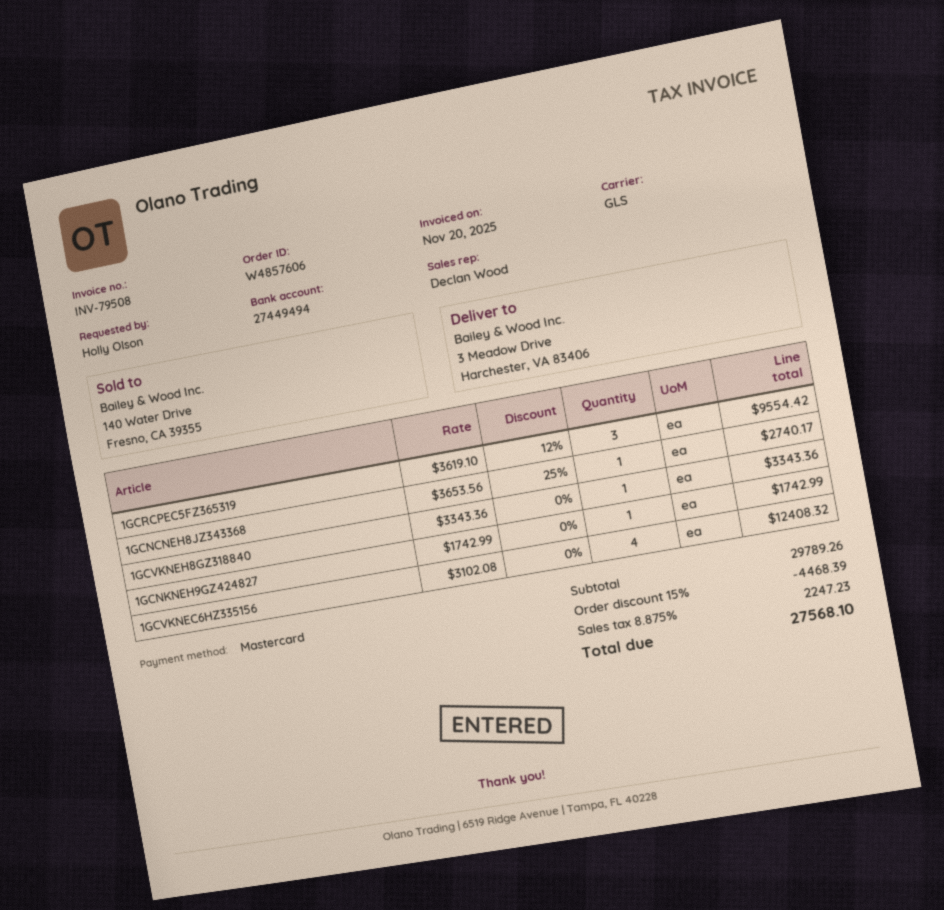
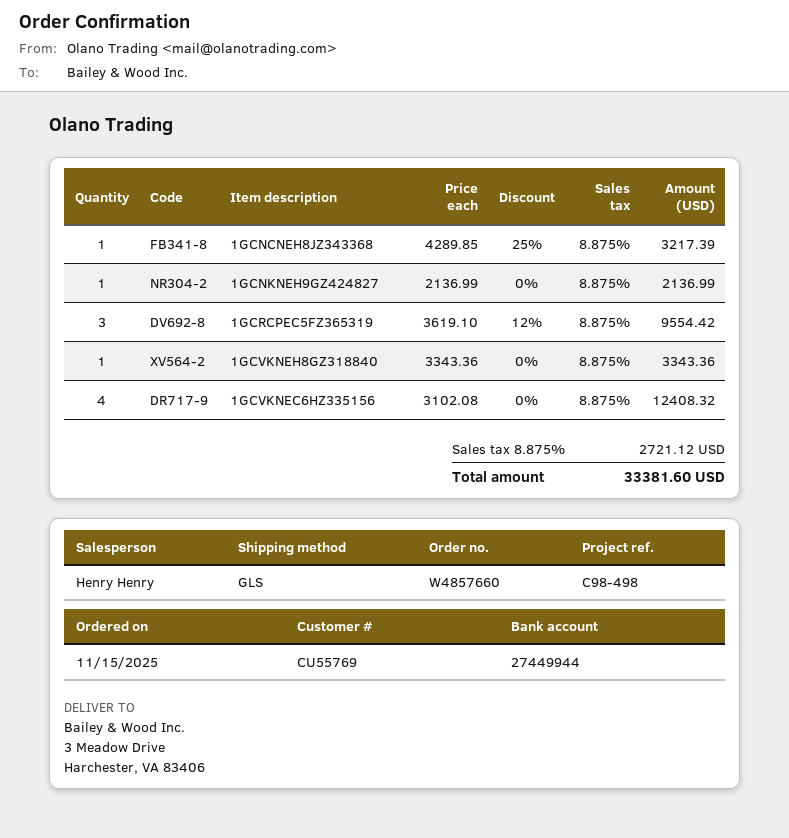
order number: W4857606 -> W4857660
sales rep: Declan Wood -> Henry Henry
bank account: 27449494 -> 27449944
1GCNCNEH8JZ343368: 1 x 3653.56 - 25% = 2740.17 -> 1 x 4289.85 - 25% = 3217.39
1GCNKNEH9GZ424827: 1 x 1742.99 = 1742.99 -> 1 x 2136.99 = 2136.99
discount: 15% = 4468.39 -> none
tax: 8.875% = 2247.23 -> 8.875% = 2721.12
total: 27568.10 -> 33381.60

